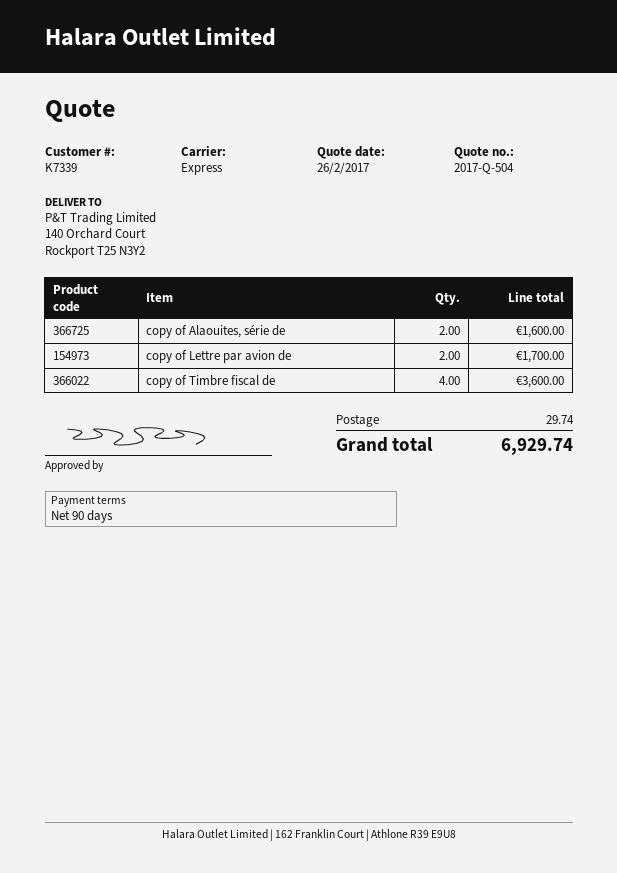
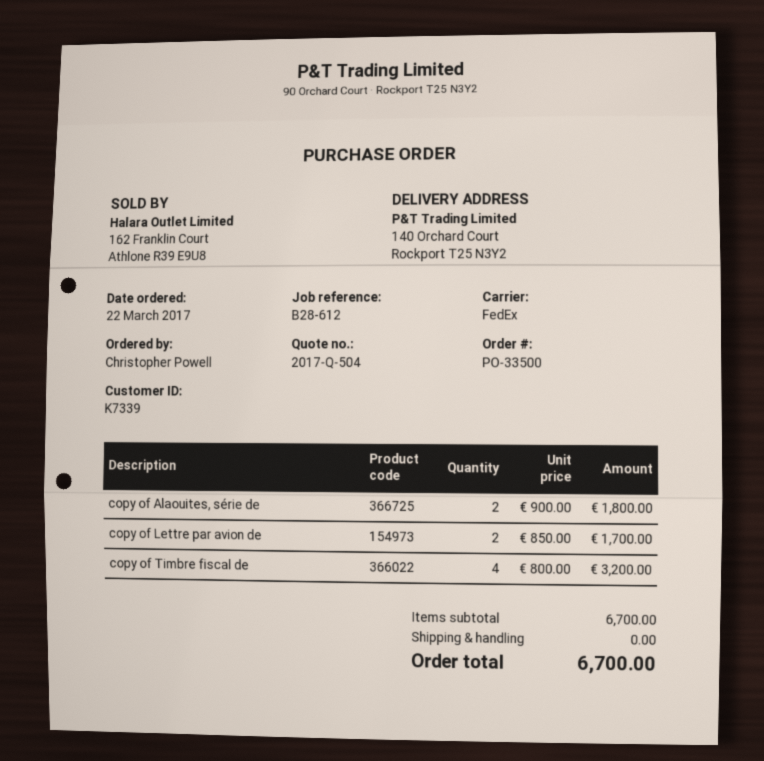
shipping method: express -> FedEx
copy of Alaouites, série de: 2 for 1600.00 -> 2 for 1800.00
copy of Timbre fiscal de: 4 for 3600.00 -> 4 for 3200.00
shipping: 29.74 -> 0.00
total: 6929.74 -> 6700.00

